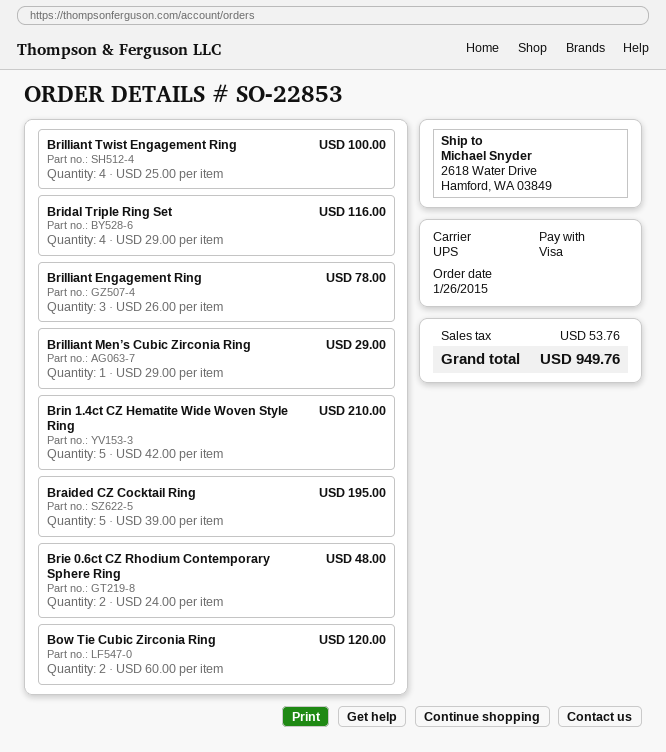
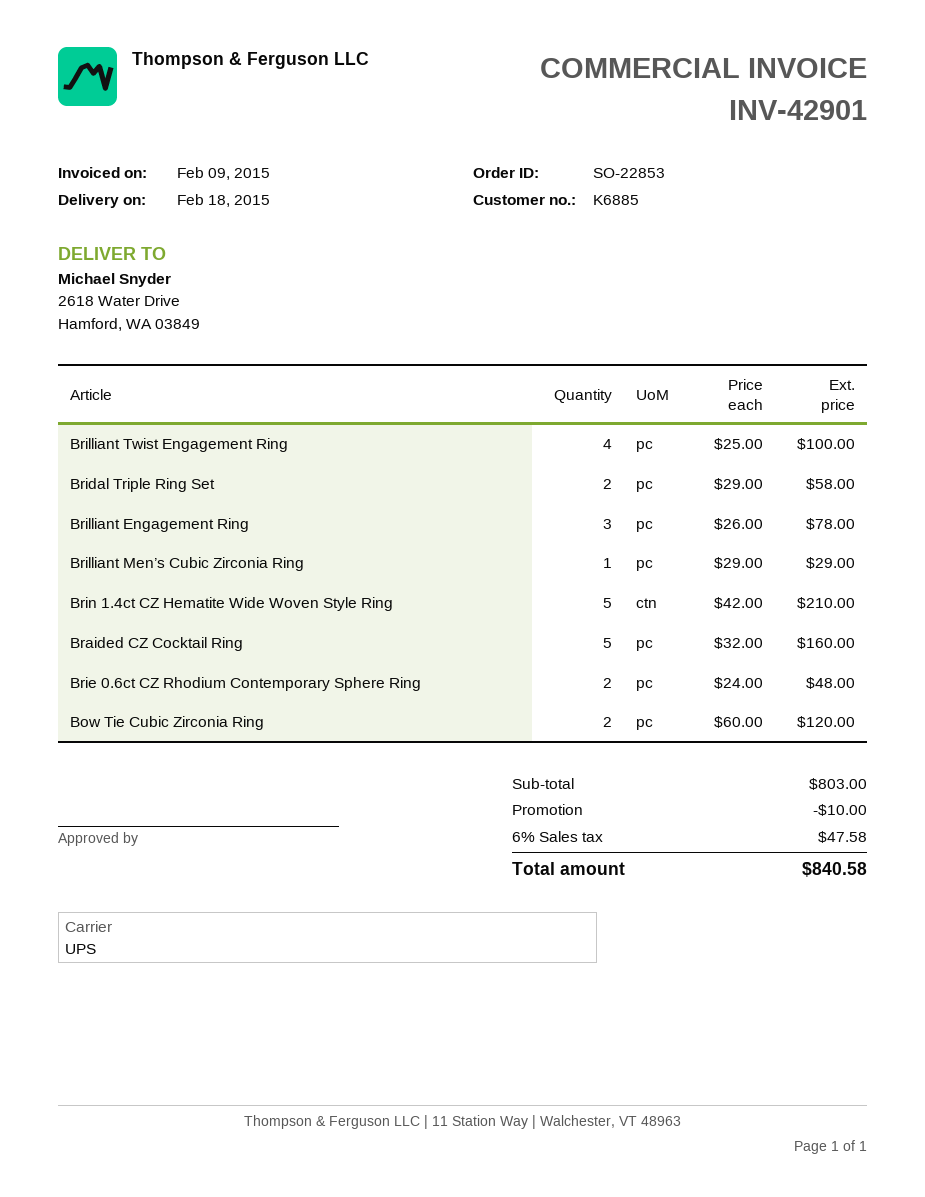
Bridal Triple Ring Set: 4 x 29.00 = 116.00 -> 2 x 29.00 = 58.00
Braided CZ Cocktail Ring: 5 x 39.00 = 195.00 -> 5 x 32.00 = 160.00
discount: none -> 10.00
tax: 53.76 -> 47.58
total: 949.76 -> 840.58

